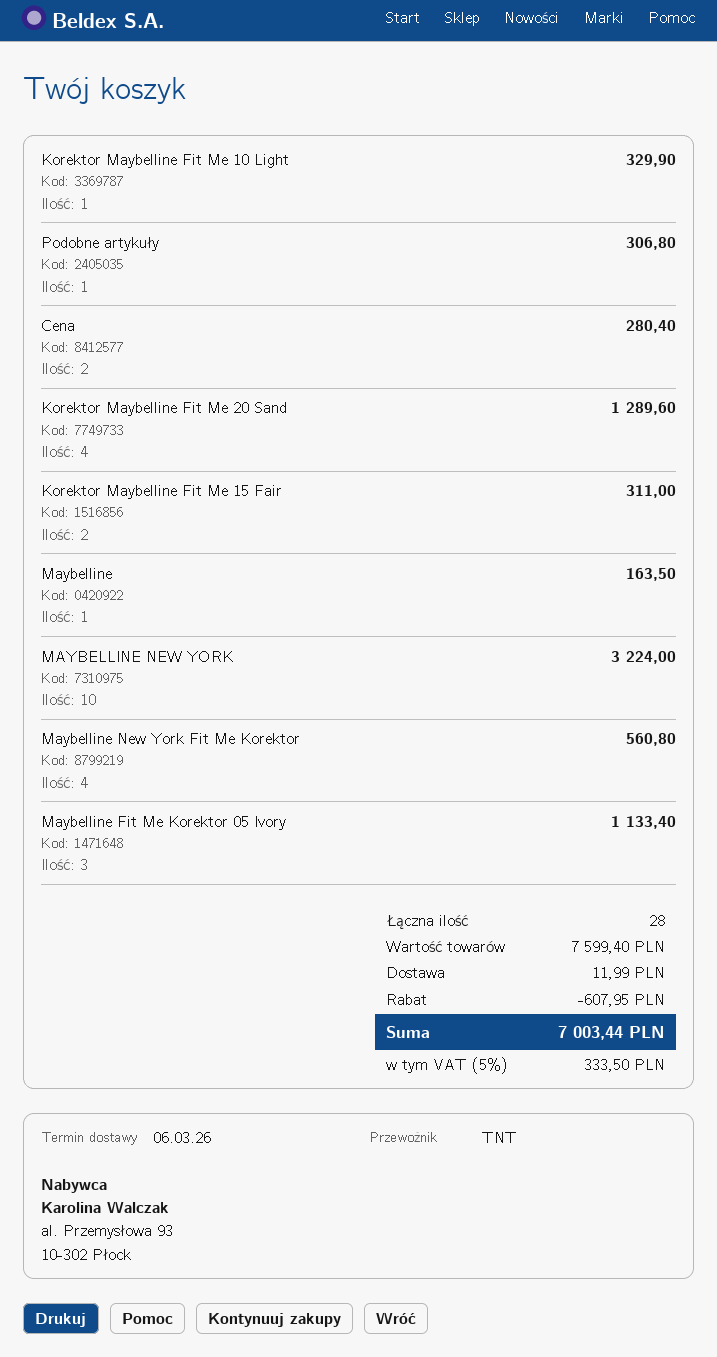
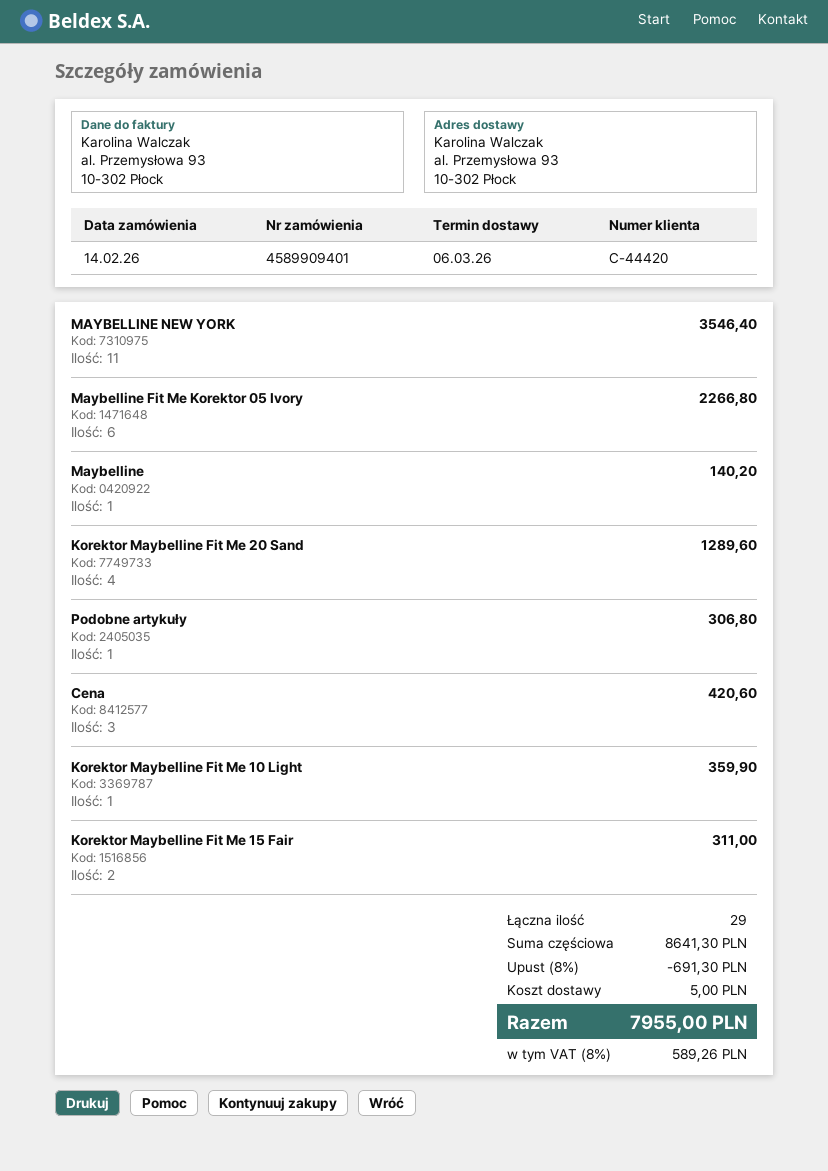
Korektor Maybelline Fit Me 10 Light: 1 for 329.90 -> 1 for 359.90
Cena: 2 for 280.40 -> 3 for 420.60
Maybelline: 1 for 163.50 -> 1 for 140.20
MAYBELLINE NEW YORK: 10 for 3224.00 -> 11 for 3546.40
Maybelline New York Fit Me Korektor: 4 for 560.80 -> none
Maybelline Fit Me Korektor 05 Ivory: 3 for 1133.40 -> 6 for 2266.80
total quantity: 28 -> 29
subtotal: 7599.40 -> 8641.30
discount: 607.95 -> 691.30
shipping: 11.99 -> 5.00
tax: 5% = 333.50 -> 8% = 589.26
total: 7003.44 -> 7955.00

